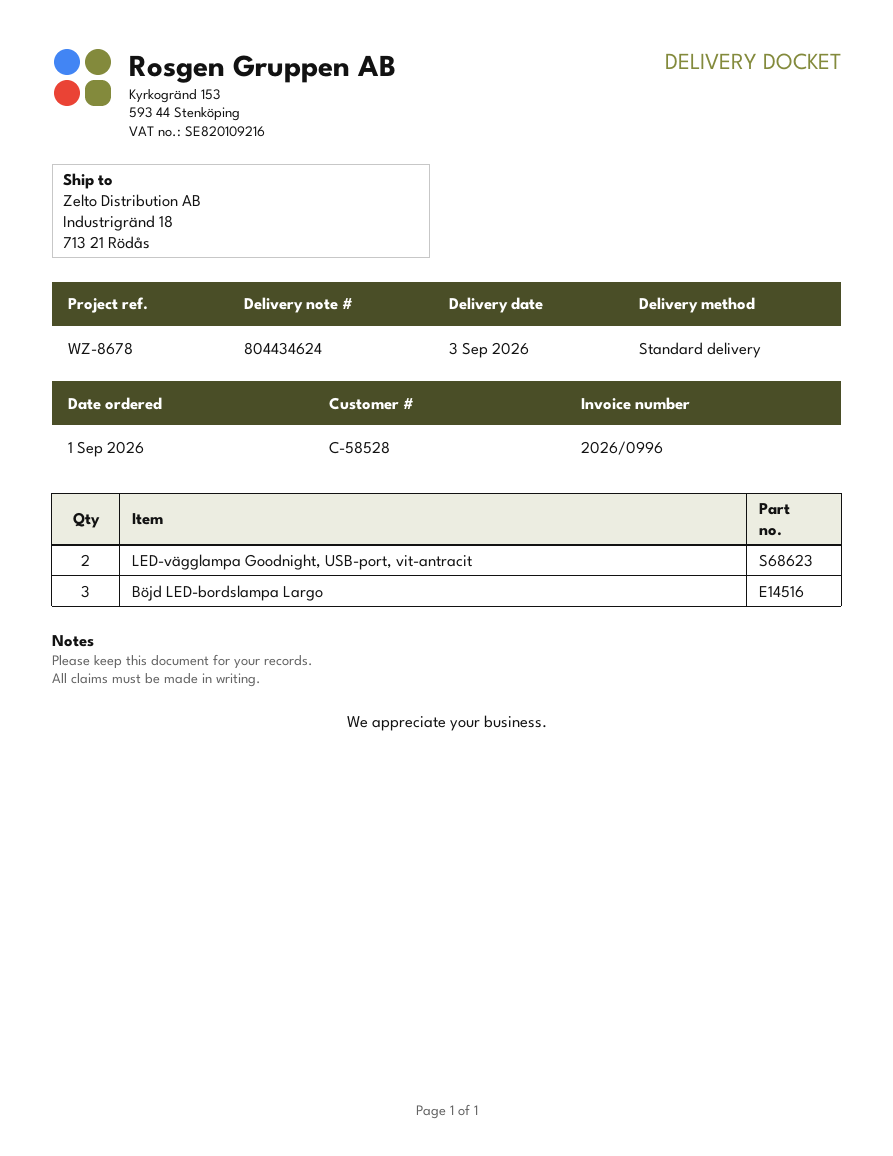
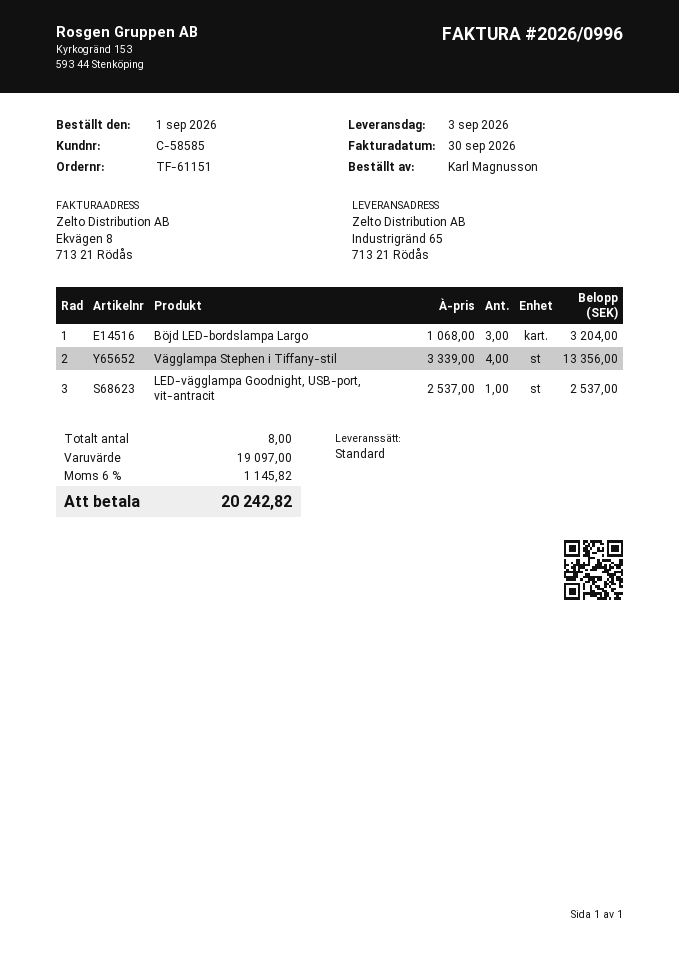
customer number: C-58528 -> C-58585
ship to: Industrigränd 18, 713 21 Rödås -> Industrigränd 65, 713 21 Rödås
LED-vägglampa Goodnight, USB-port, vit-antracit: 2 -> 1
Vägglampa Stephen i Tiffany-stil: none -> 4

